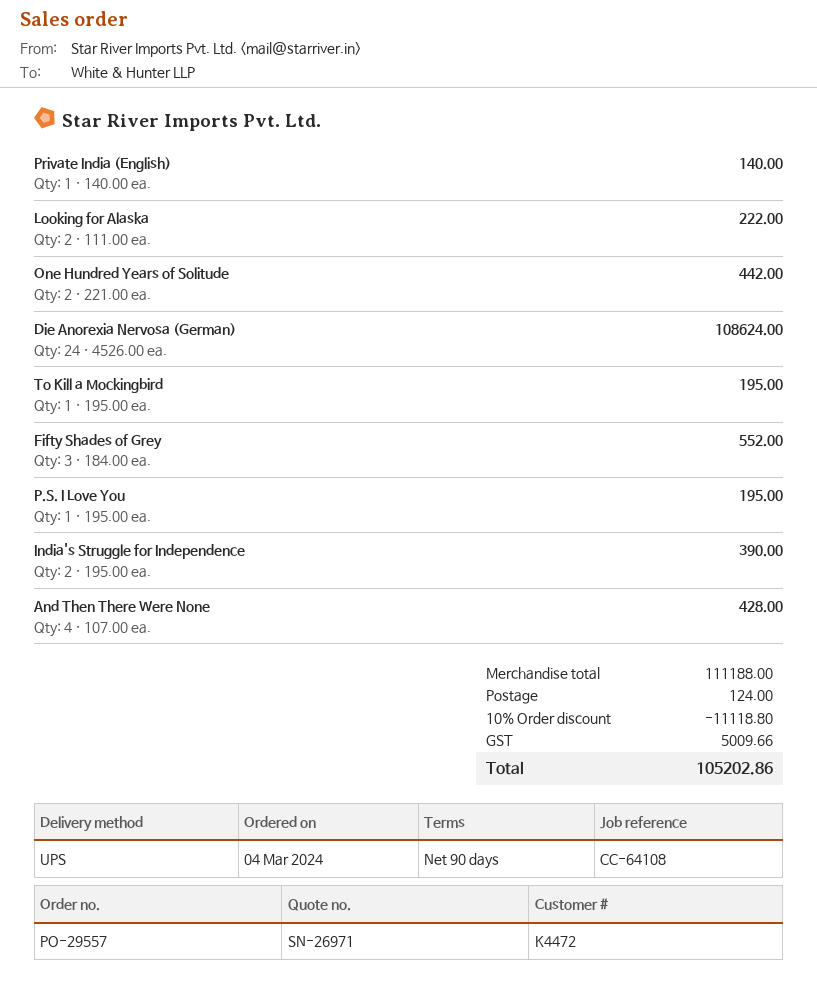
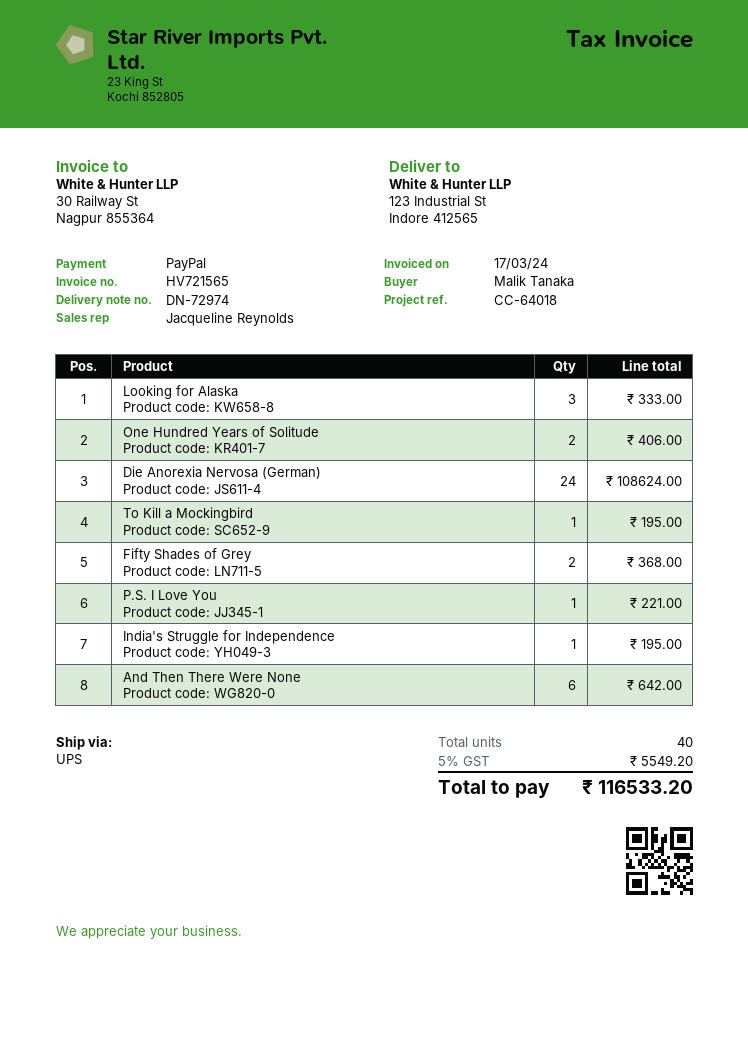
reference: CC-64108 -> CC-64018
Private India (English): 1 for 140.00 -> none
Looking for Alaska: 2 for 222.00 -> 3 for 333.00
One Hundred Years of Solitude: 2 for 442.00 -> 2 for 406.00
Fifty Shades of Grey: 3 for 552.00 -> 2 for 368.00
P.S. I Love You: 1 for 195.00 -> 1 for 221.00
India's Struggle for Independence: 2 for 390.00 -> 1 for 195.00
And Then There Were None: 4 for 428.00 -> 6 for 642.00
discount: 10% = 11118.80 -> none
shipping: 124.00 -> none
tax: 5009.66 -> 5549.20
total: 105202.86 -> 116533.20

